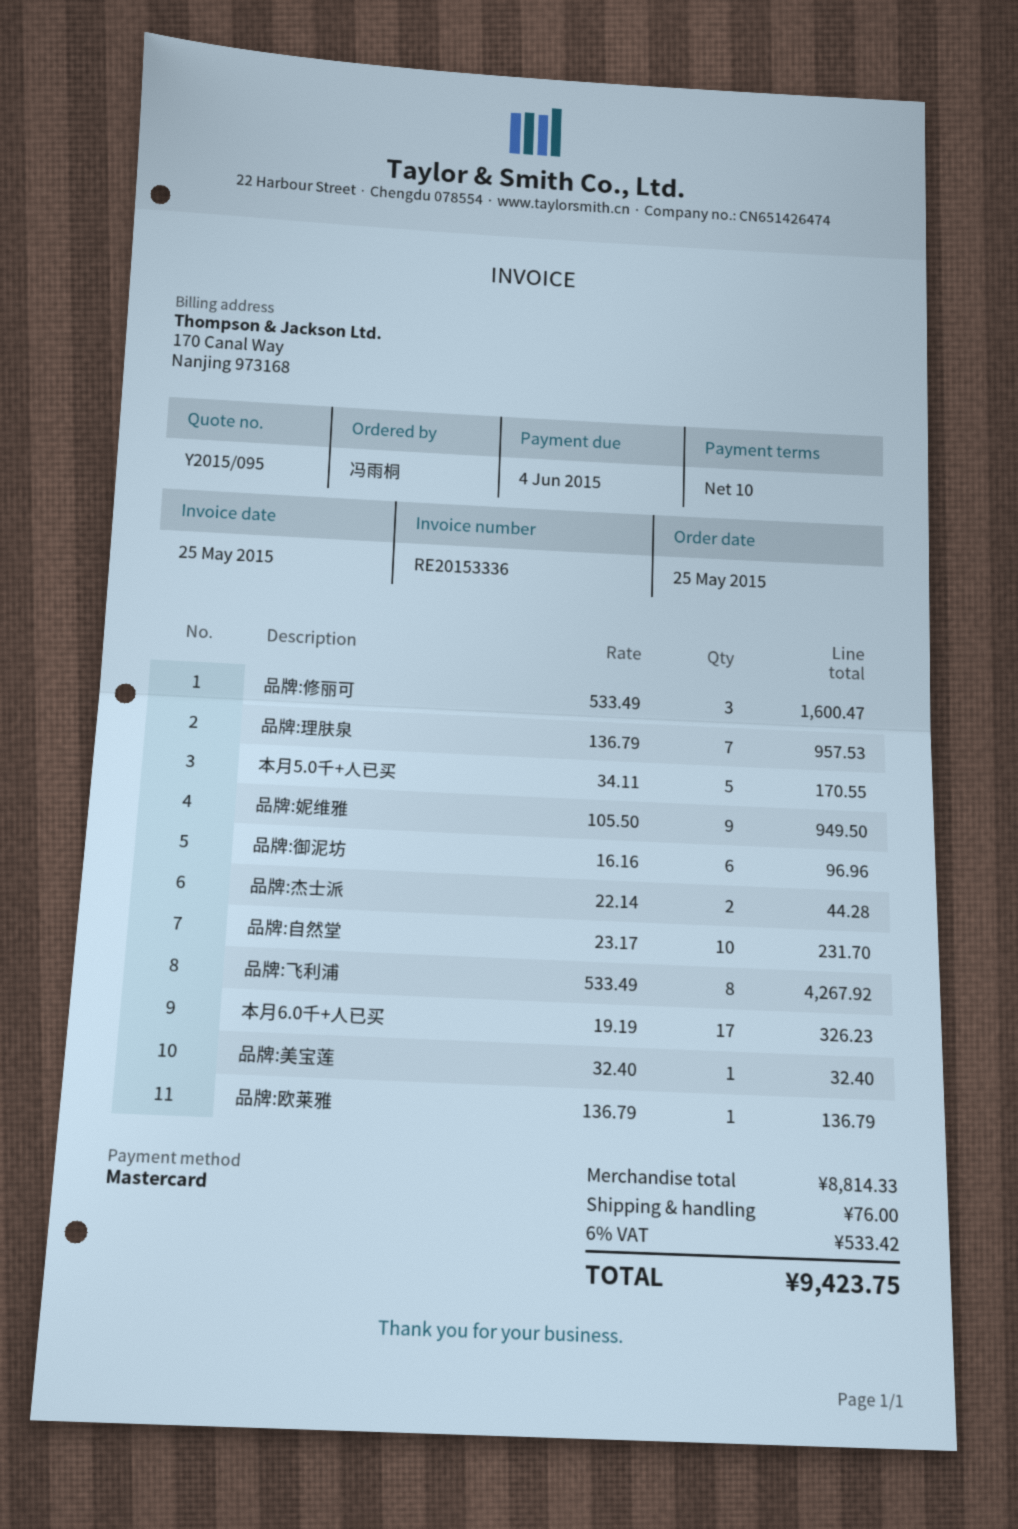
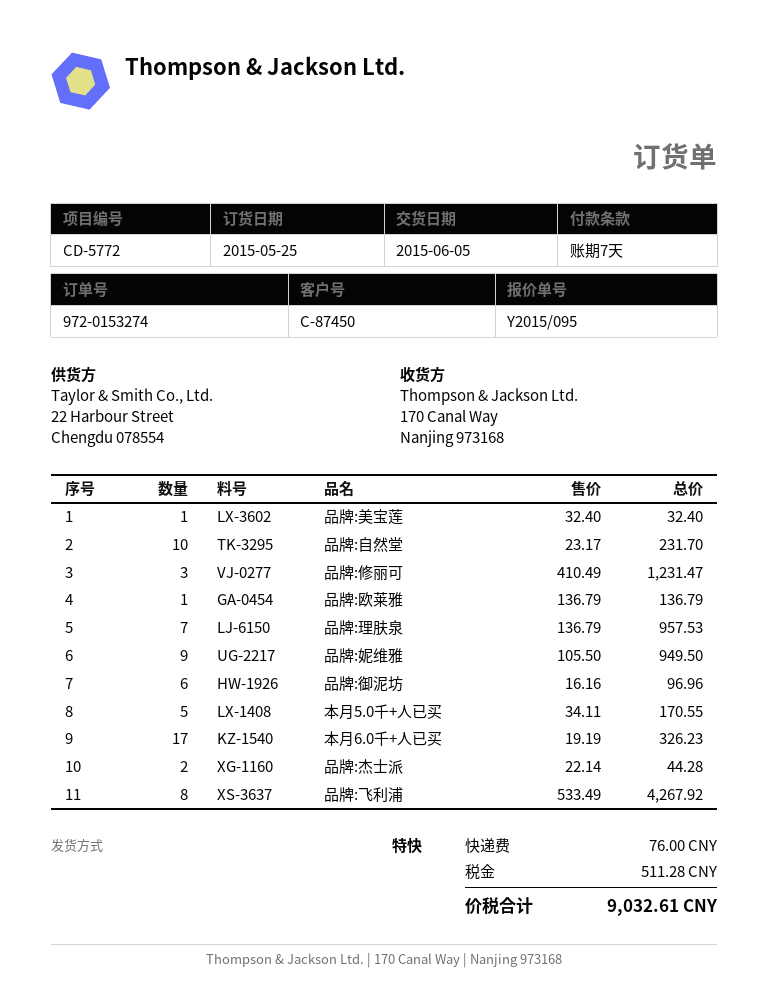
payment terms: 10 days -> 7 days
品牌:修丽可: 3 x 533.49 = 1600.47 -> 3 x 410.49 = 1231.47
tax: 533.42 -> 511.28
total: 9423.75 -> 9032.61

